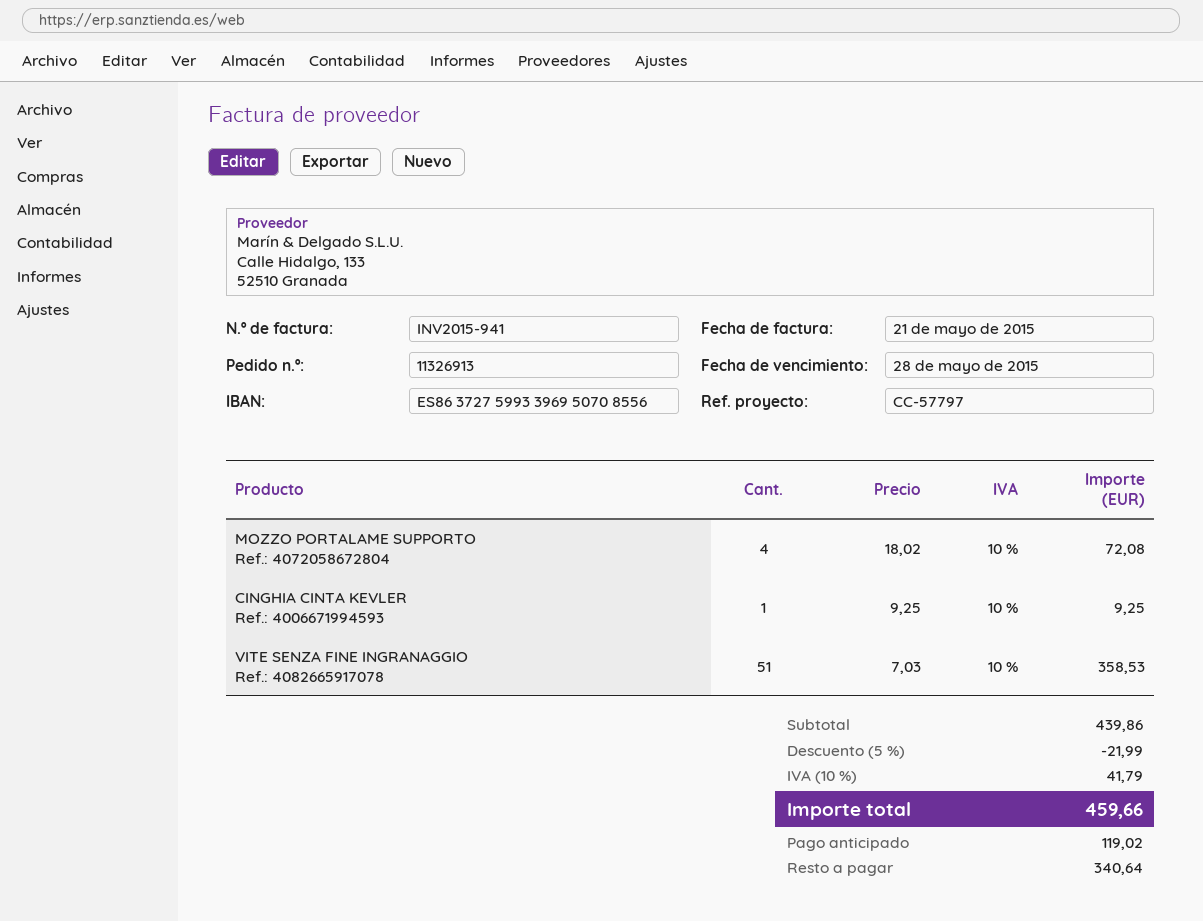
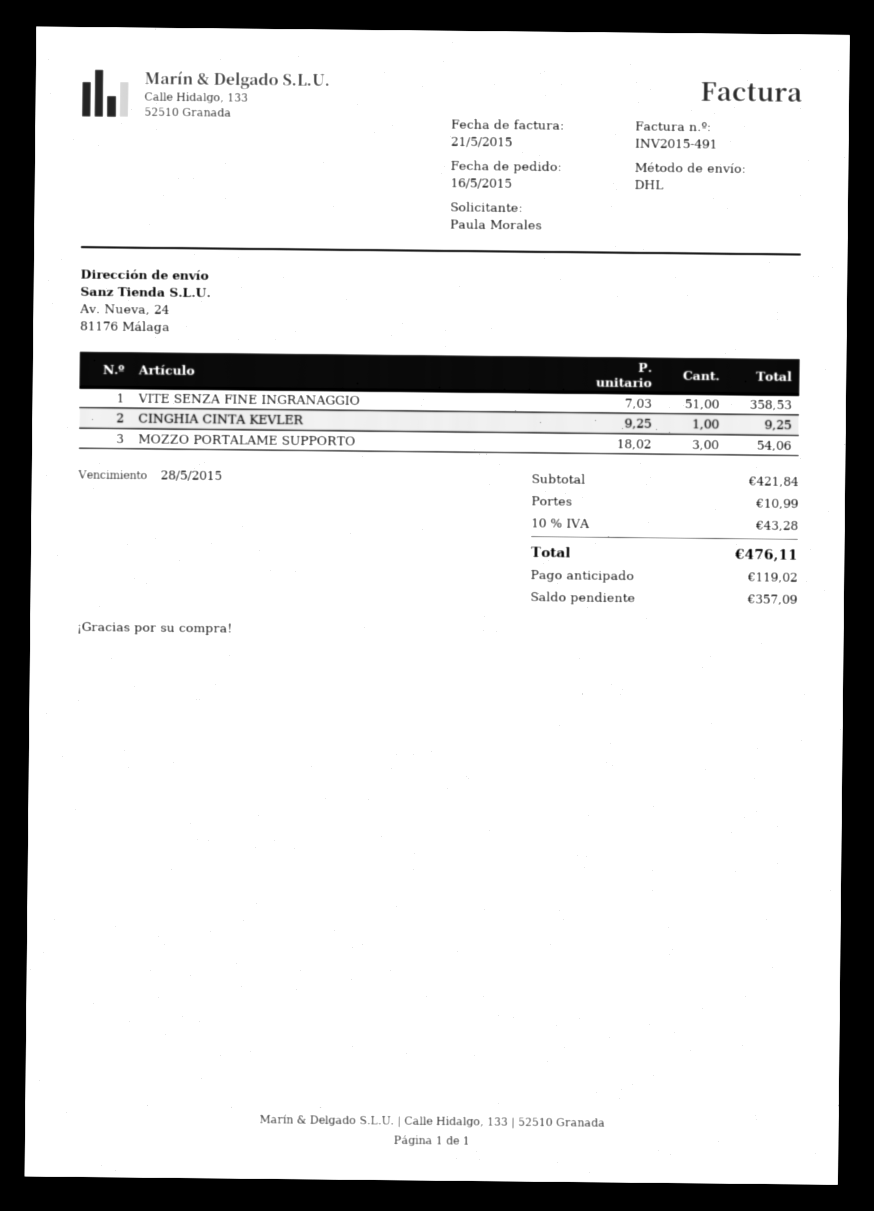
invoice number: INV2015-941 -> INV2015-491
MOZZO PORTALAME SUPPORTO: 4 x 18.02 = 72.08 -> 3 x 18.02 = 54.06
subtotal: 439.86 -> 421.84
discount: 5% = 21.99 -> none
shipping: none -> 10.99
tax: 10% = 41.79 -> 10% = 43.28
total: 459.66 -> 476.11
balance: 340.64 -> 357.09

